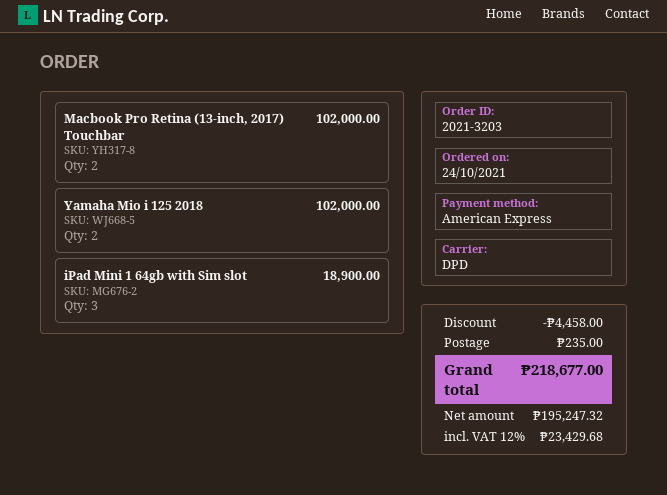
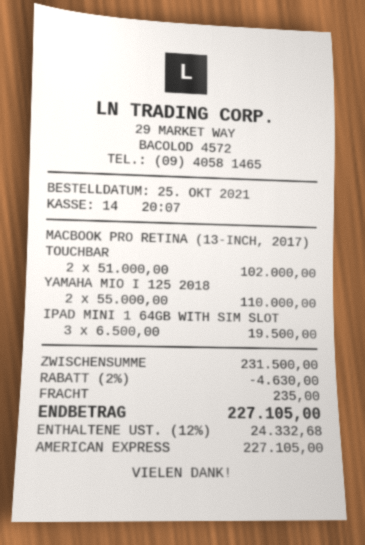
order date: 2021-10-24 -> 2021-10-25
Yamaha Mio i 125 2018: 2 for 102000.00 -> 2 for 110000.00
iPad Mini 1 64gb with Sim slot: 3 for 18900.00 -> 3 for 19500.00
discount: 4458.00 -> 4630.00
tax: 12% = 23429.68 -> 12% = 24332.68
total: 218677.00 -> 227105.00

